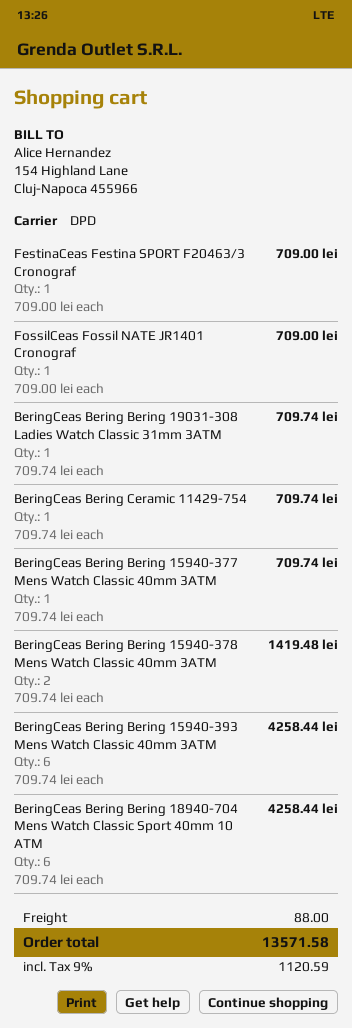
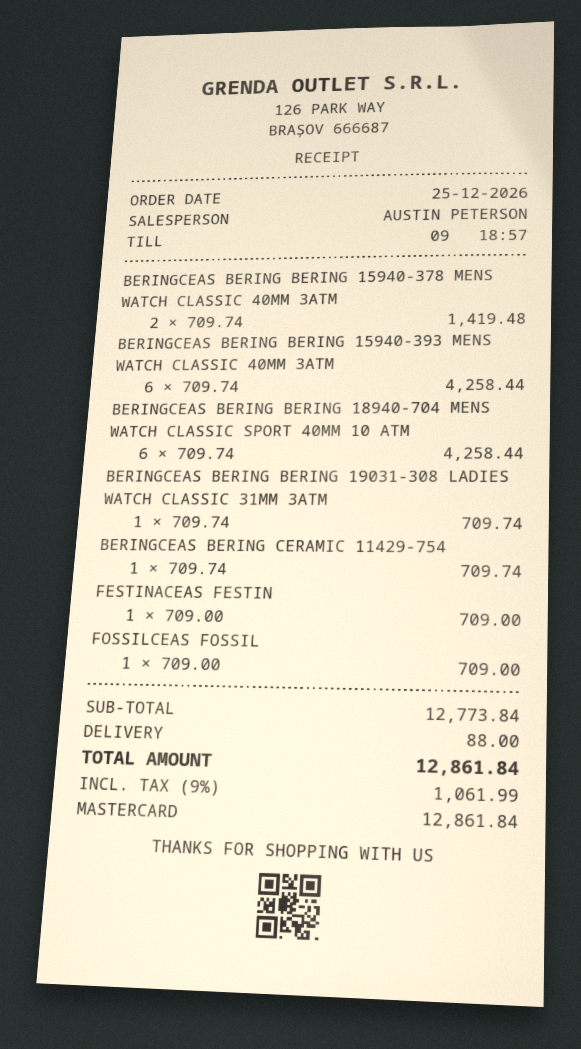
BeringCeas Bering Bering 15940-377 Mens Watch Classic 40mm 3ATM: 1 x 709.74 = 709.74 -> none
tax: 9% = 1120.59 -> 9% = 1061.99
total: 13571.58 -> 12861.84

